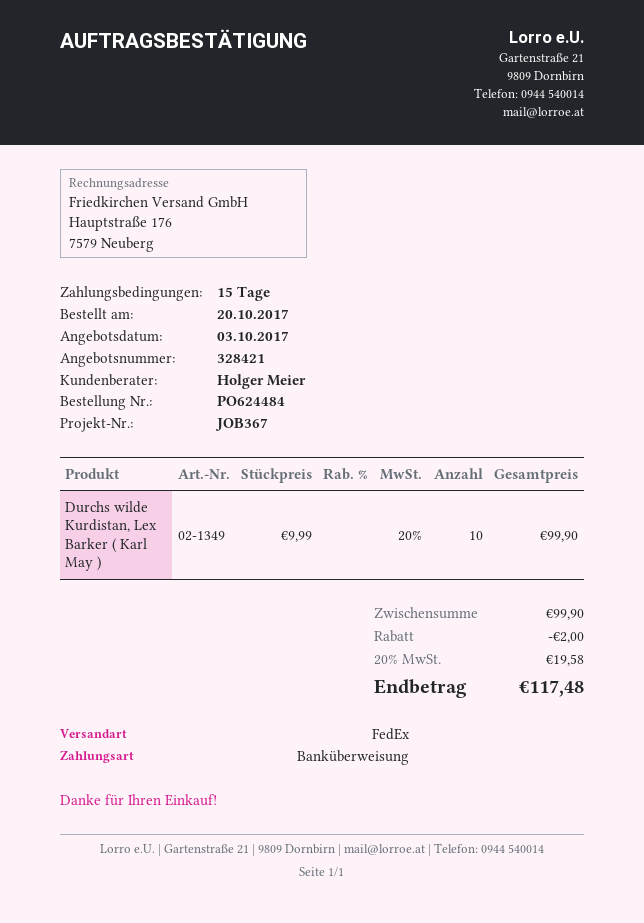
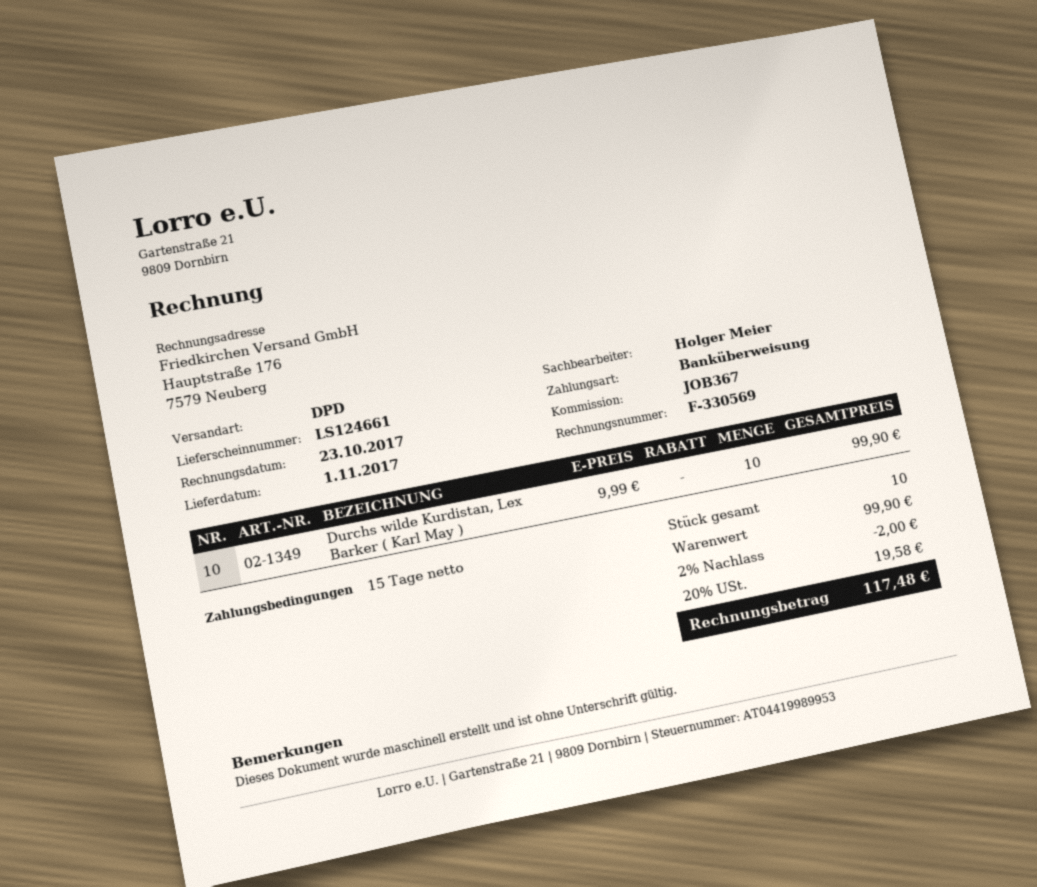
shipping method: FedEx -> DPD

